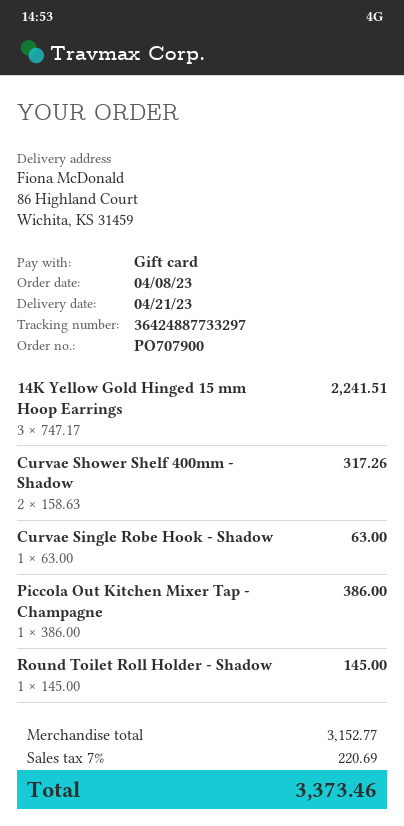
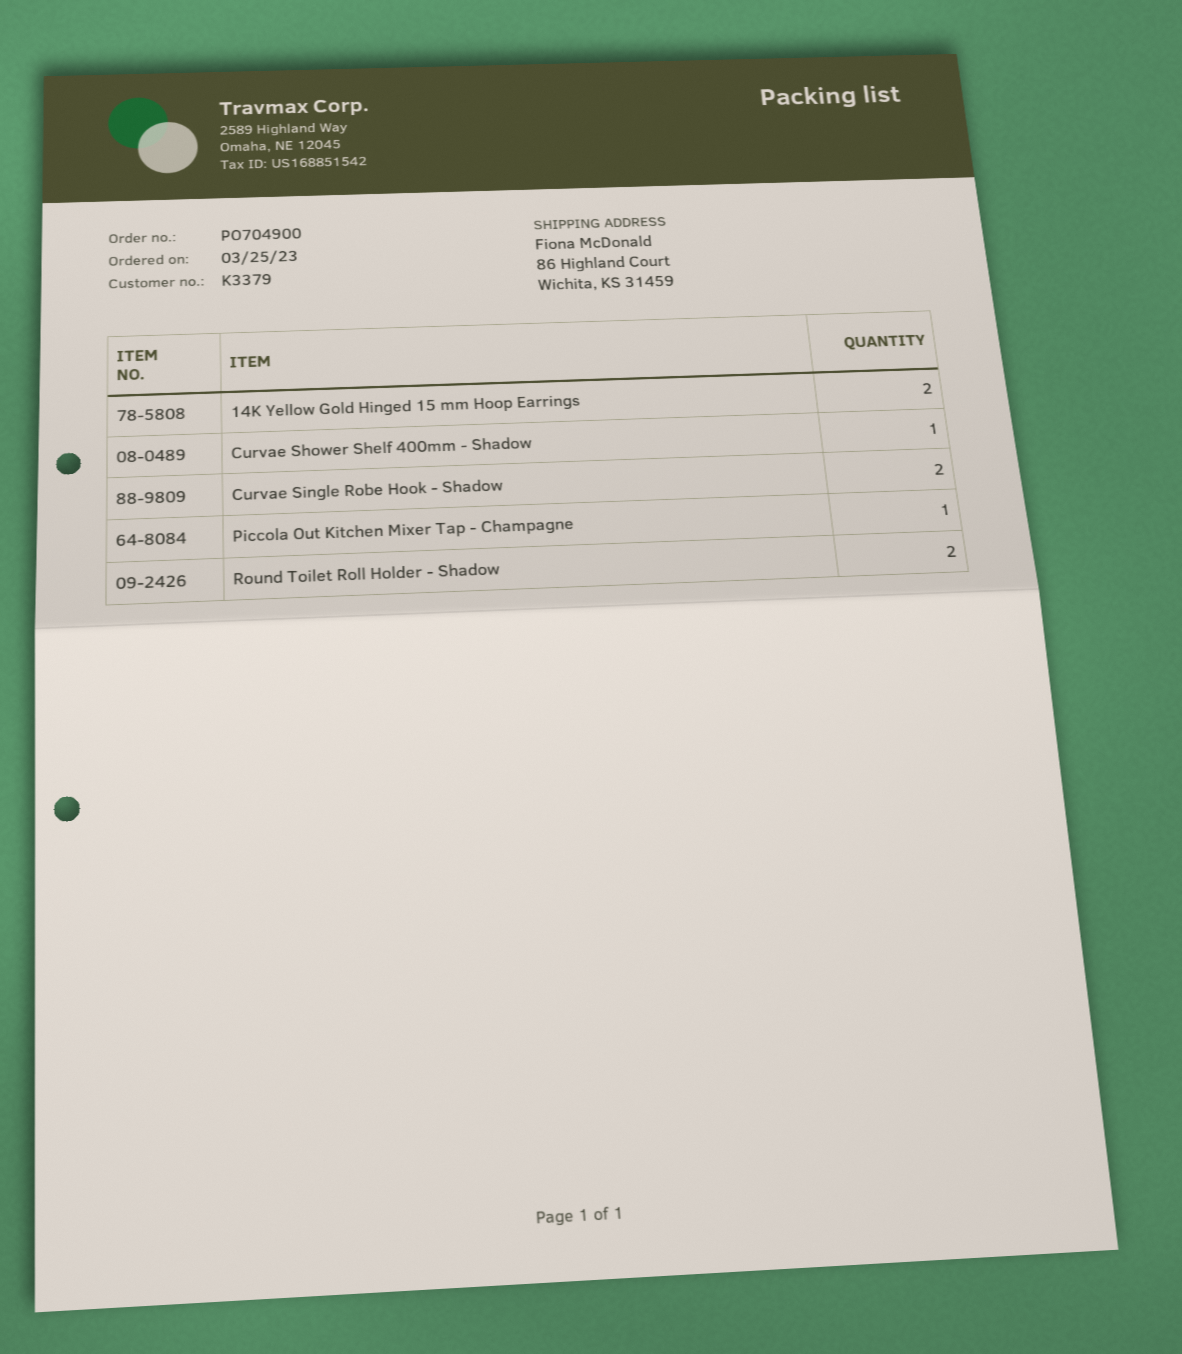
order number: PO707900 -> PO704900
order date: 2023-04-08 -> 2023-03-25
14K Yellow Gold Hinged 15 mm Hoop Earrings: 3 -> 2
Curvae Shower Shelf 400mm - Shadow: 2 -> 1
Curvae Single Robe Hook - Shadow: 1 -> 2
Round Toilet Roll Holder - Shadow: 1 -> 2

